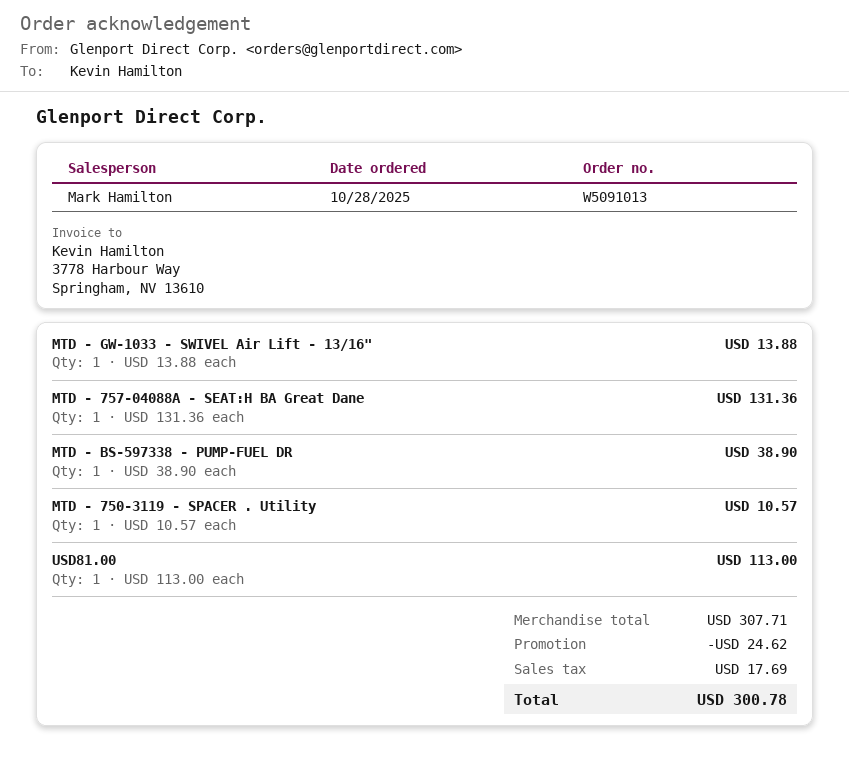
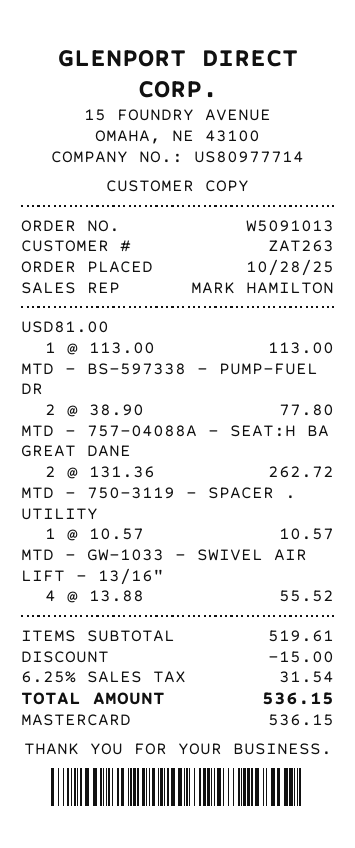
MTD - GW-1033 - SWIVEL Air Lift - 13/16": 1 x 13.88 = 13.88 -> 4 x 13.88 = 55.52
MTD - 757-04088A - SEAT:H BA Great Dane: 1 x 131.36 = 131.36 -> 2 x 131.36 = 262.72
MTD - BS-597338 - PUMP-FUEL DR: 1 x 38.90 = 38.90 -> 2 x 38.90 = 77.80
subtotal: 307.71 -> 519.61
discount: 24.62 -> 15.00
tax: 17.69 -> 31.54
total: 300.78 -> 536.15

